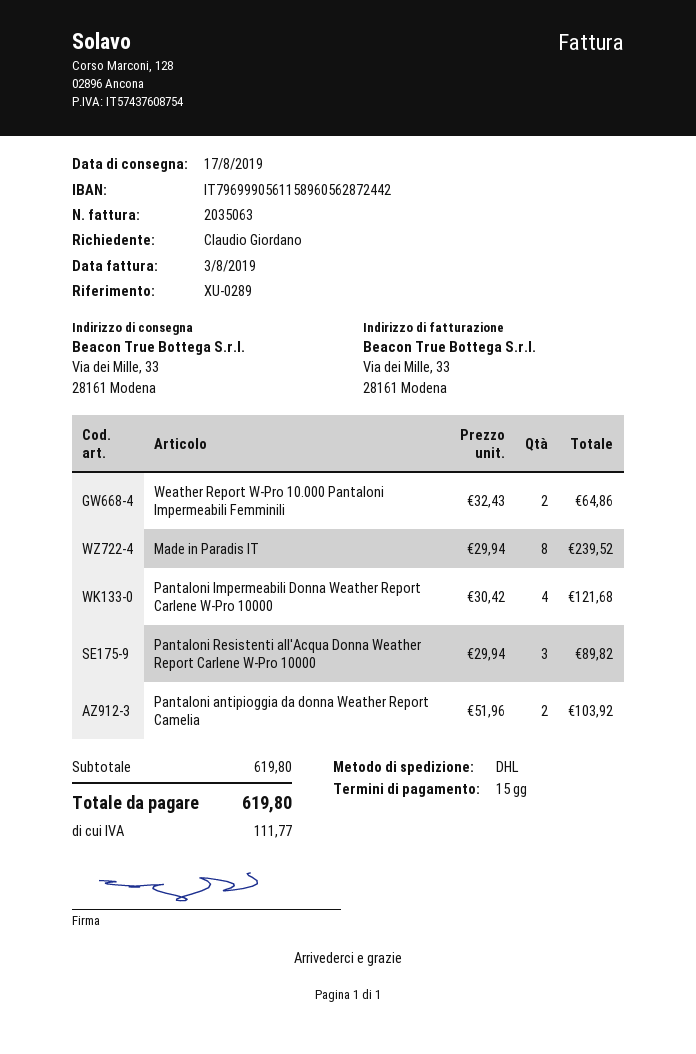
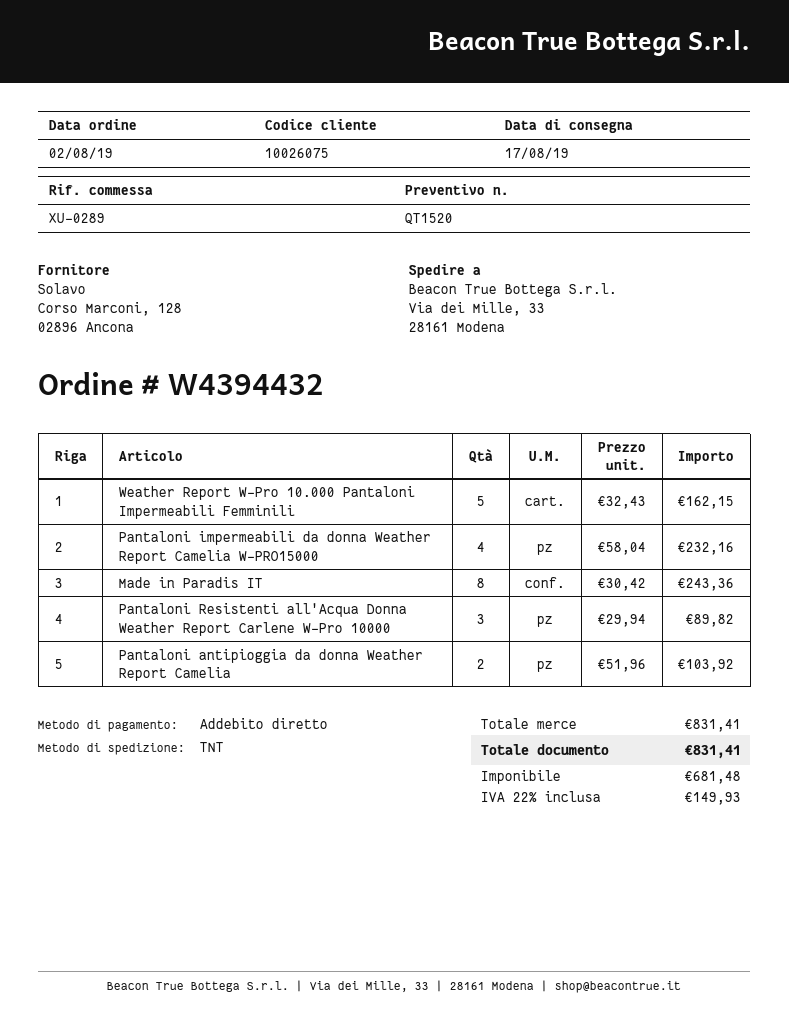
shipping method: DHL -> TNT
Weather Report W‑Pro 10.000 Pantaloni Impermeabili Femminili: 2 x 32.43 = 64.86 -> 5 x 32.43 = 162.15
Made in Paradis IT: 8 x 29.94 = 239.52 -> 8 x 30.42 = 243.36
Pantaloni Impermeabili Donna Weather Report Carlene W‑Pro 10000: 4 x 30.42 = 121.68 -> none
Pantaloni impermeabili da donna Weather Report Camelia W-PRO15000: none -> 4 x 58.04 = 232.16
subtotal: 619.80 -> 831.41
tax: 111.77 -> 149.93
total: 619.80 -> 831.41

